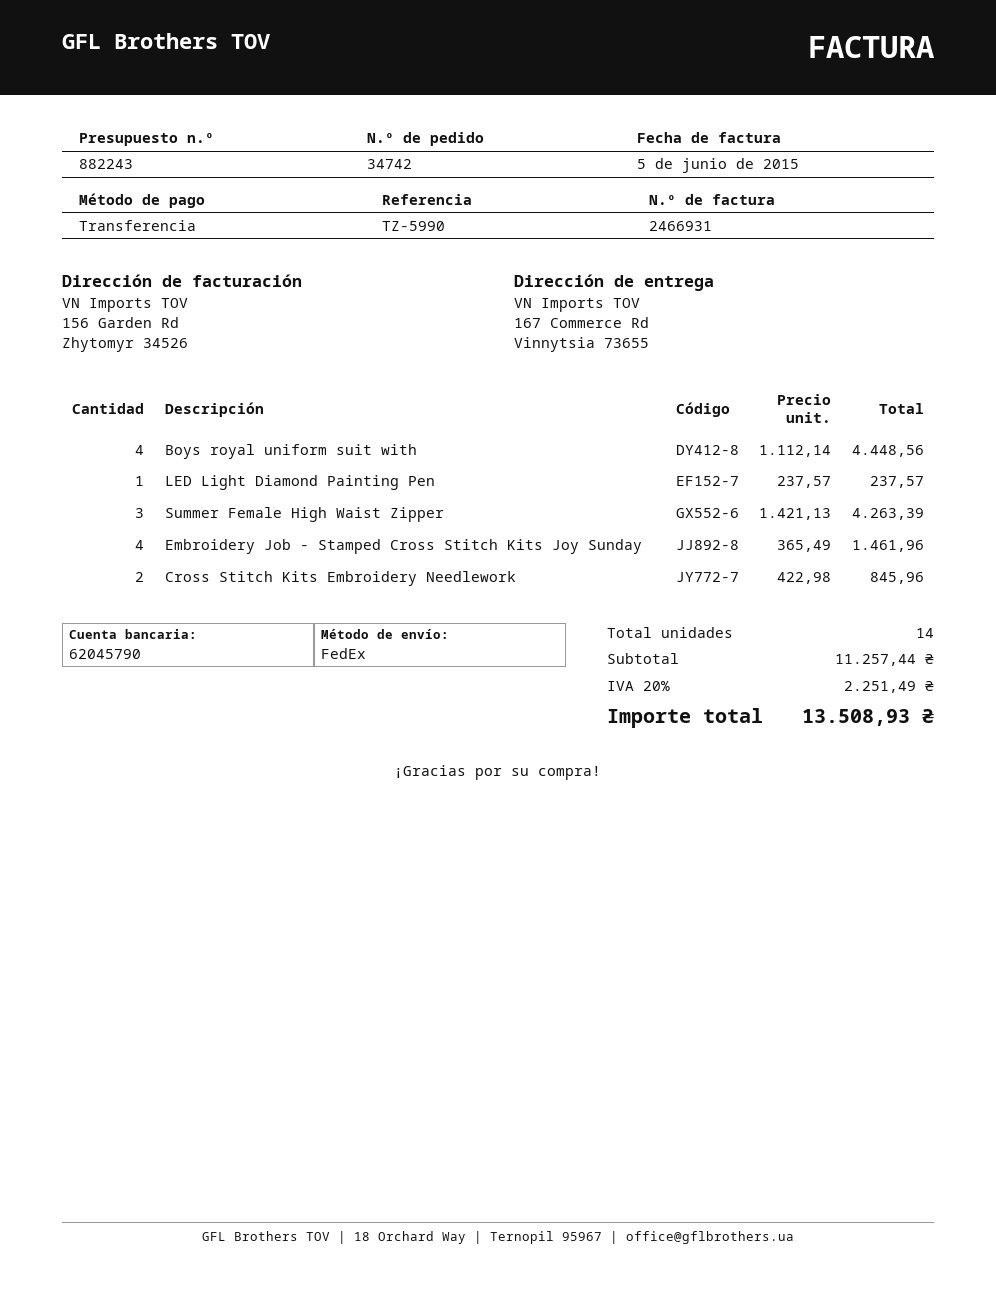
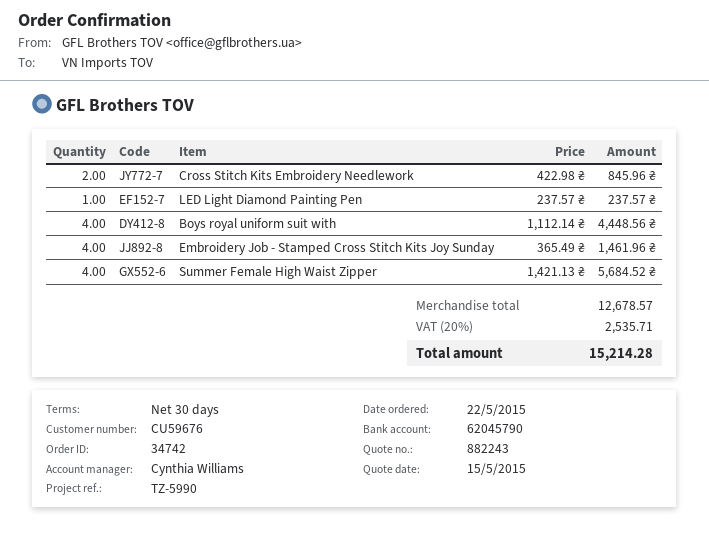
Summer Female High Waist Zipper: 3 x 1421.13 = 4263.39 -> 4 x 1421.13 = 5684.52
subtotal: 11257.44 -> 12678.57
tax: 20% = 2251.49 -> 20% = 2535.71
total: 13508.93 -> 15214.28

